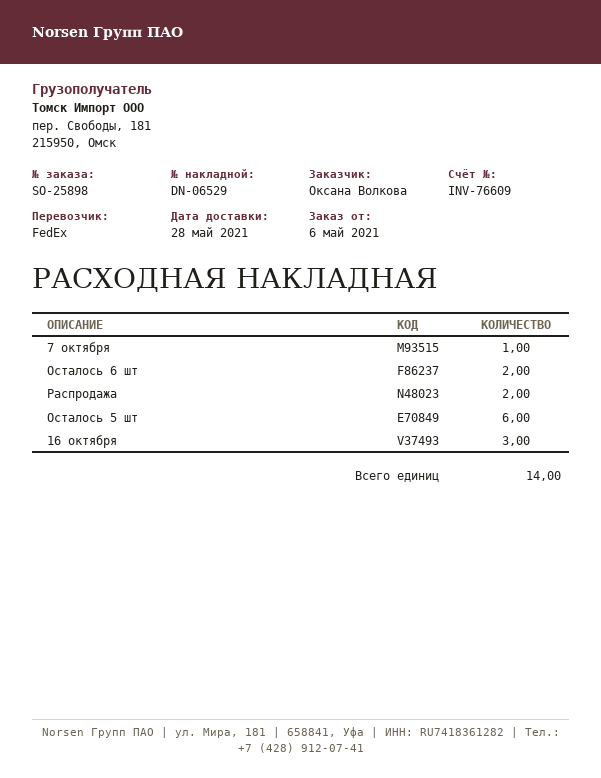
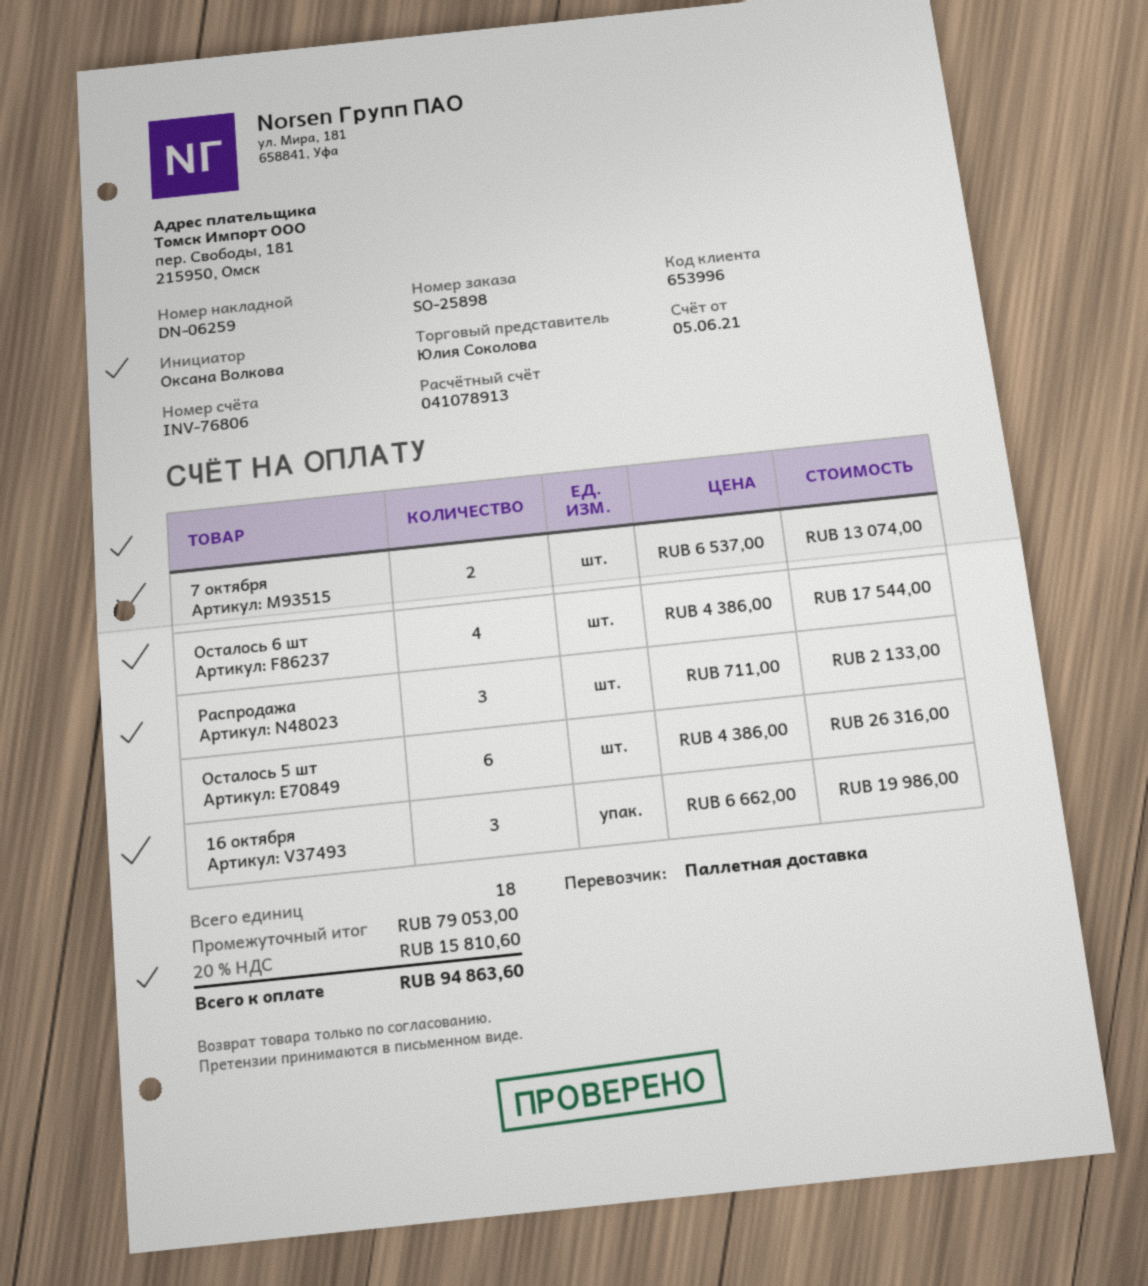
delivery note number: DN-06529 -> DN-06259
invoice number: INV-76609 -> INV-76806
shipping method: FedEx -> pallet freight
7 октября: 1 -> 2
Осталось 6 шт: 2 -> 4
Распродажа: 2 -> 3
total quantity: 14 -> 18

